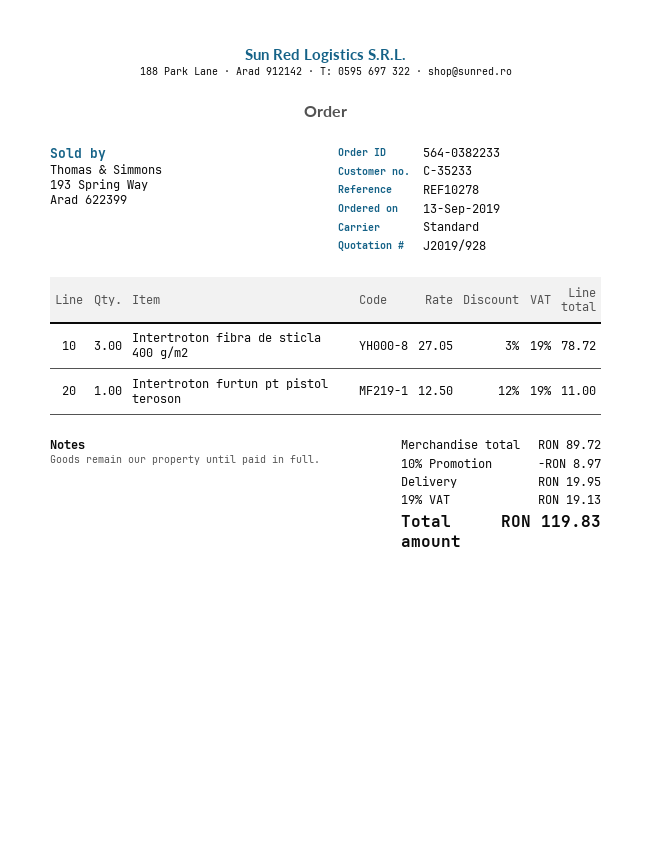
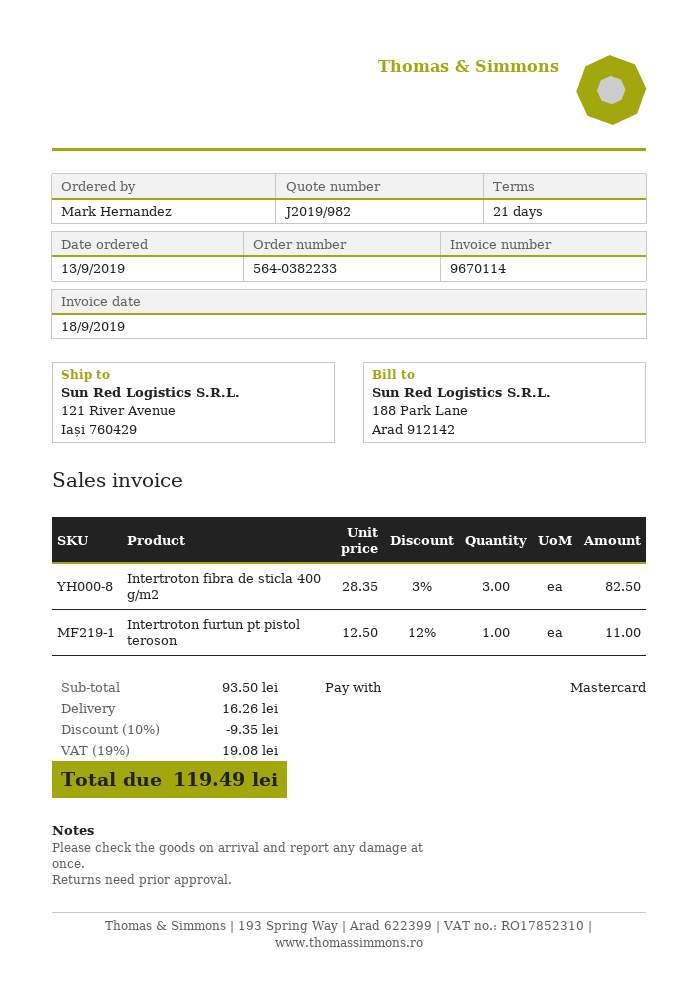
quote number: J2019/928 -> J2019/982
Intertroton fibra de sticla 400 g/m2: 3 x 27.05 - 3% = 78.72 -> 3 x 28.35 - 3% = 82.50
subtotal: 89.72 -> 93.50
discount: 10% = 8.97 -> 10% = 9.35
shipping: 19.95 -> 16.26
tax: 19% = 19.13 -> 19% = 19.08
total: 119.83 -> 119.49

